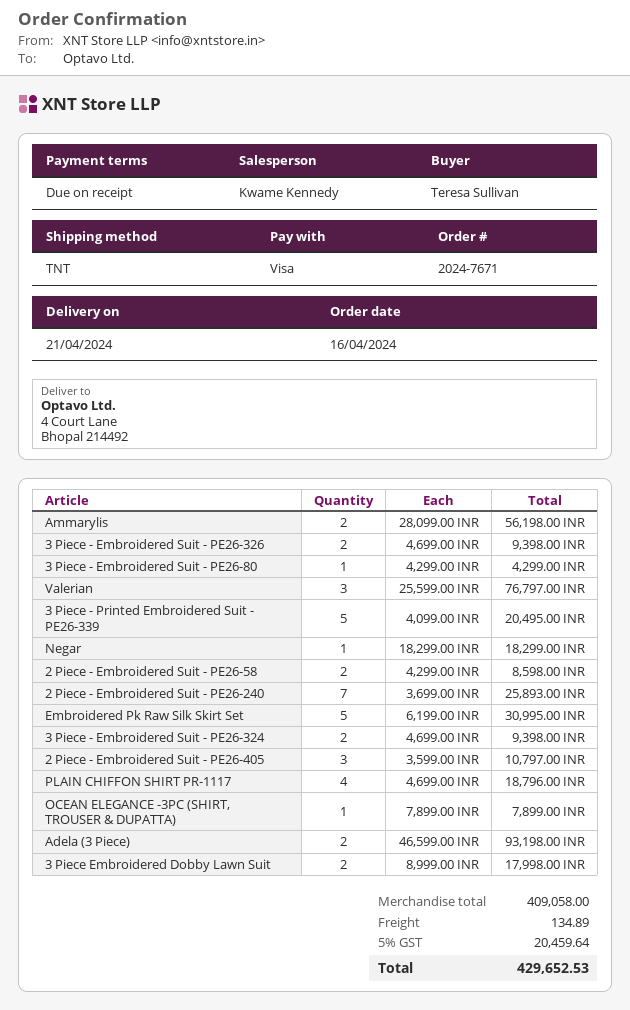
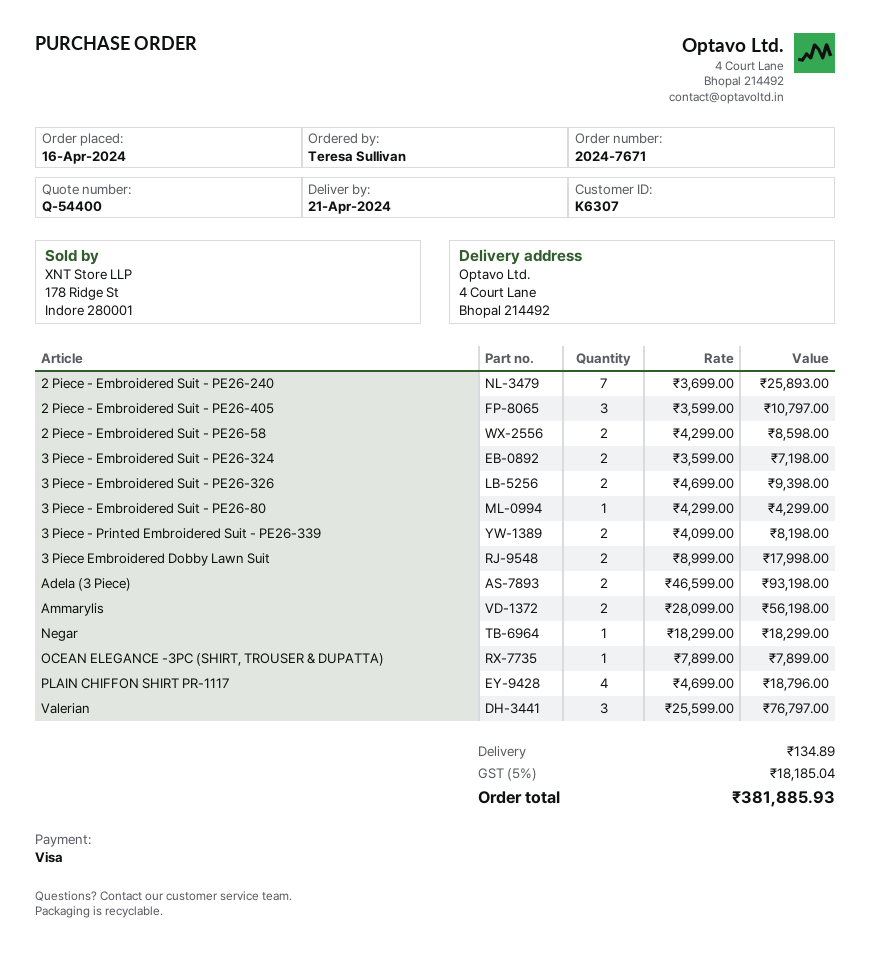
3 Piece - Printed Embroidered Suit - PE26-339: 5 x 4099.00 = 20495.00 -> 2 x 4099.00 = 8198.00
Embroidered Pk Raw Silk Skirt Set: 5 x 6199.00 = 30995.00 -> none
3 Piece - Embroidered Suit - PE26-324: 2 x 4699.00 = 9398.00 -> 2 x 3599.00 = 7198.00
tax: 5% = 20459.64 -> 5% = 18185.04
total: 429652.53 -> 381885.93

